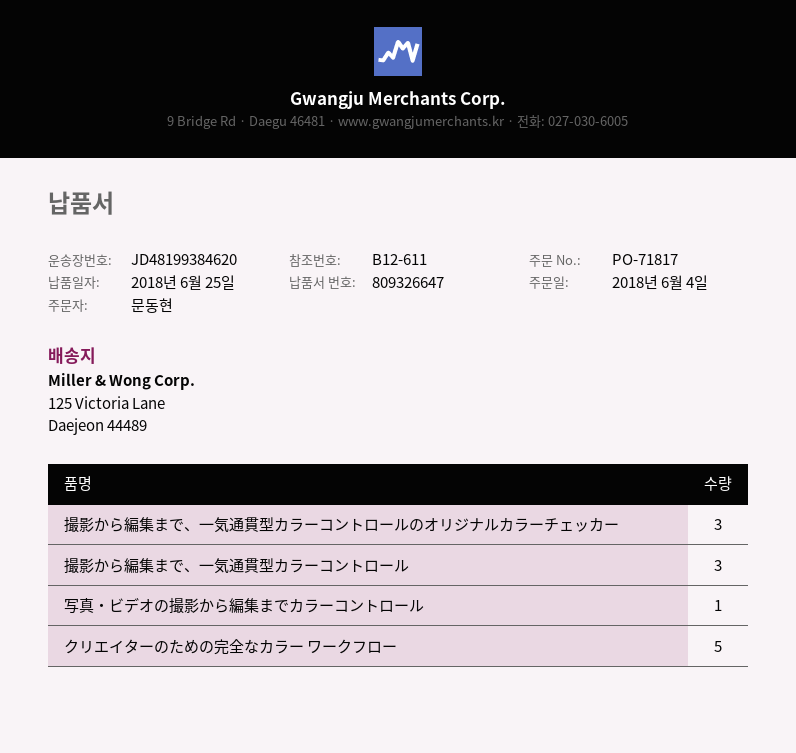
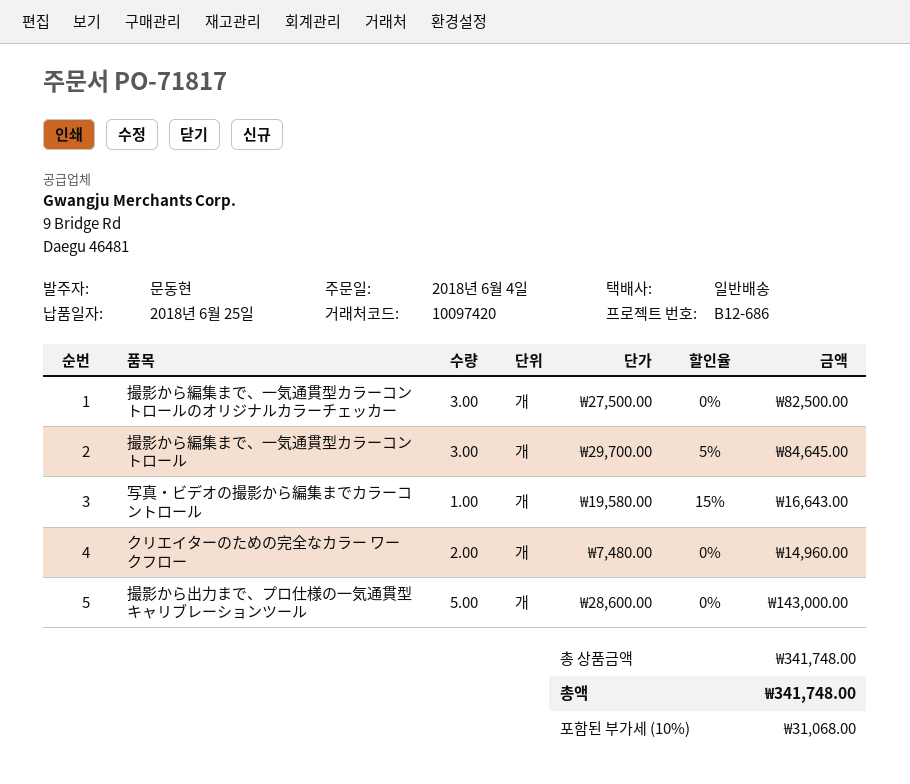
reference: B12-611 -> B12-686
クリエイターのための完全なカラー ワークフロー: 5 -> 2
撮影から出力まで、プロ仕様の一気通貫型キャリブレーションツール: none -> 5

